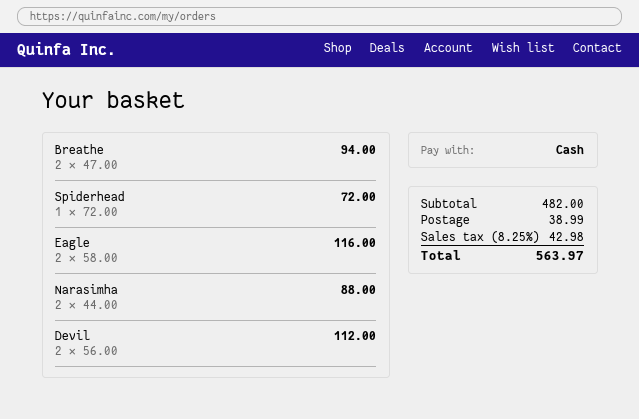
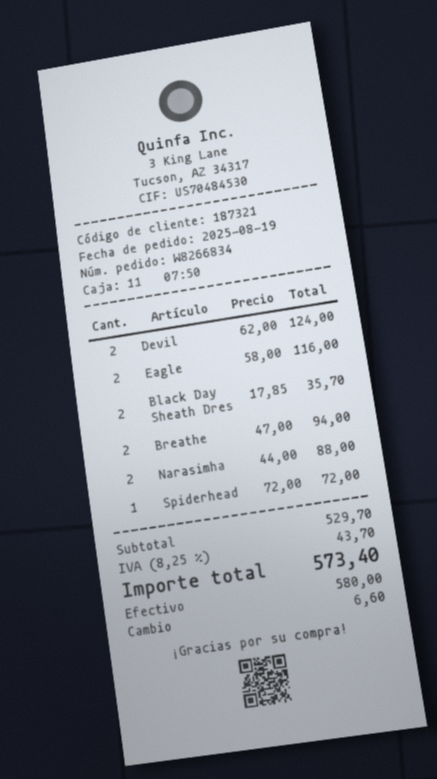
Devil: 2 x 56.00 = 112.00 -> 2 x 62.00 = 124.00
Black Day Sheath Dres: none -> 2 x 17.85 = 35.70
subtotal: 482.00 -> 529.70
shipping: 38.99 -> none
tax: 8.25% = 42.98 -> 8.25% = 43.70
total: 563.97 -> 573.40

